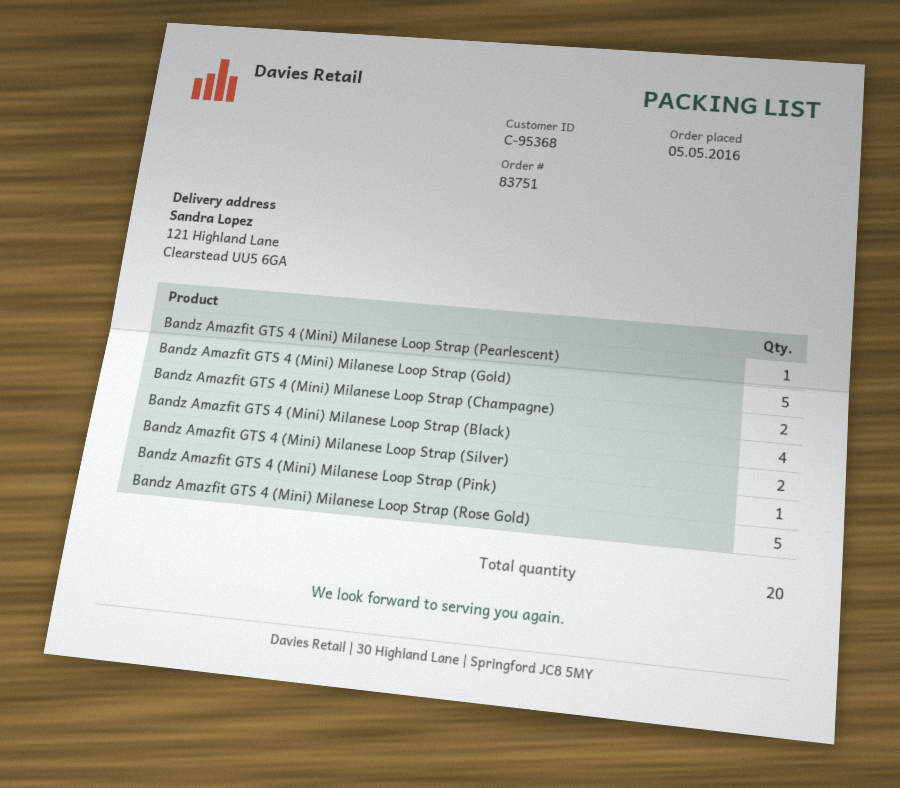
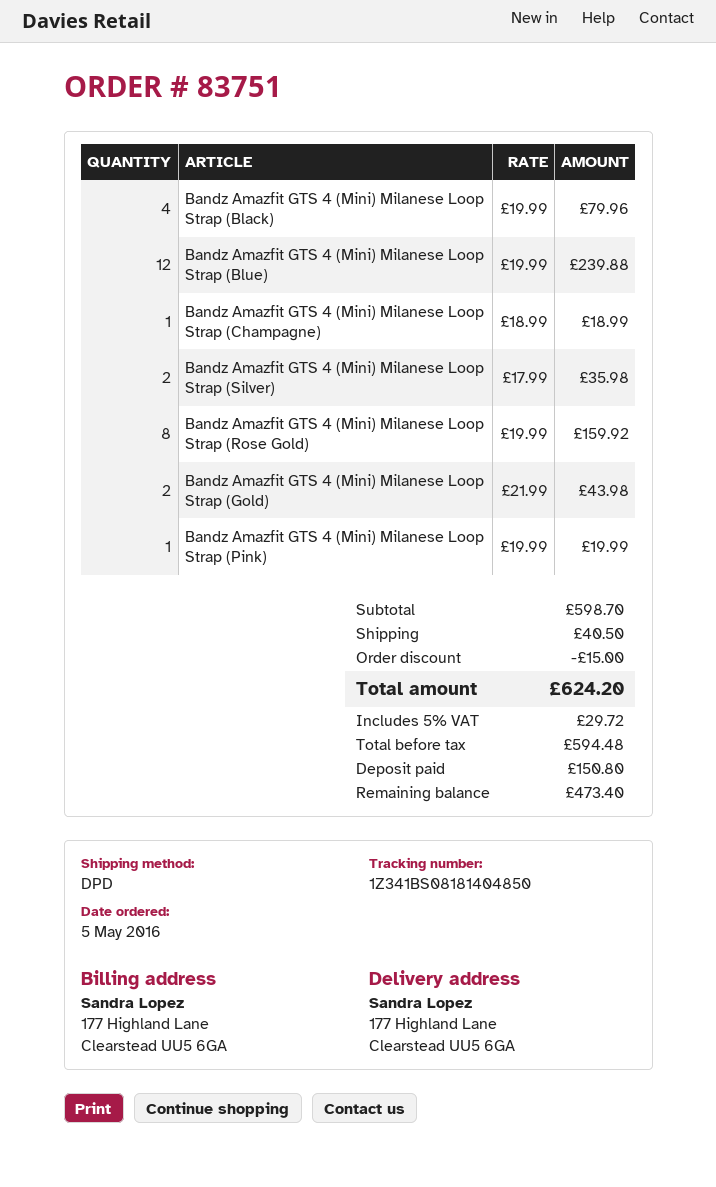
ship to: 121 Highland Lane, Clearstead UU5 6GA -> 177 Highland Lane, Clearstead UU5 6GA
Bandz Amazfit GTS 4 (Mini) Milanese Loop Strap (Pearlescent): 1 -> none
Bandz Amazfit GTS 4 (Mini) Milanese Loop Strap (Gold): 5 -> 2
Bandz Amazfit GTS 4 (Mini) Milanese Loop Strap (Champagne): 2 -> 1
Bandz Amazfit GTS 4 (Mini) Milanese Loop Strap (Rose Gold): 5 -> 8
Bandz Amazfit GTS 4 (Mini) Milanese Loop Strap (Blue): none -> 12

